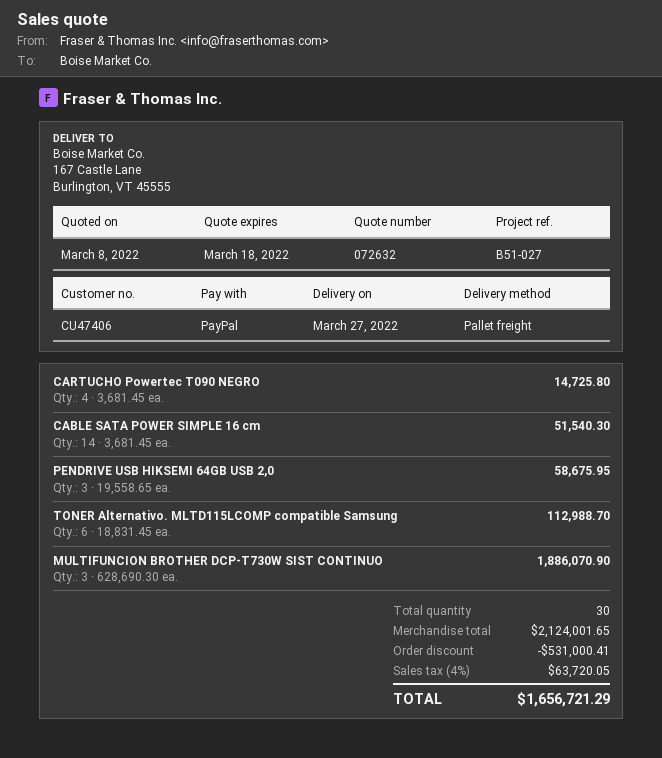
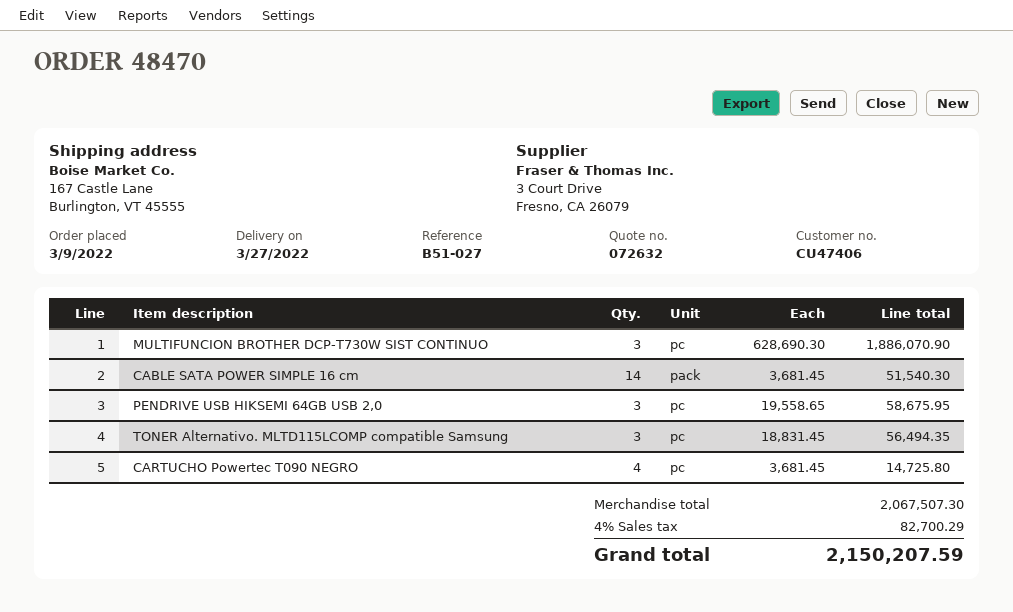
TONER Alternativo. MLTD115LCOMP compatible Samsung: 6 x 18831.45 = 112988.70 -> 3 x 18831.45 = 56494.35
subtotal: 2124001.65 -> 2067507.30
discount: 531000.41 -> none
tax: 4% = 63720.05 -> 4% = 82700.29
total: 1656721.29 -> 2150207.59

